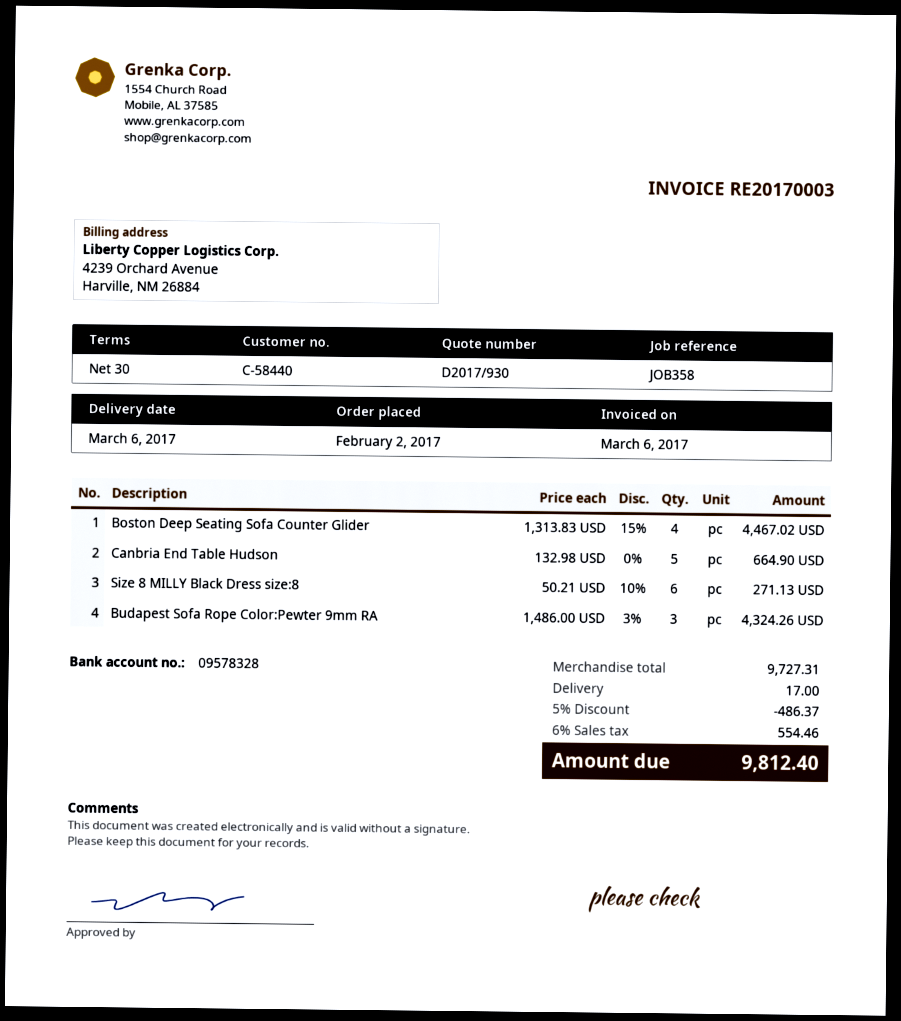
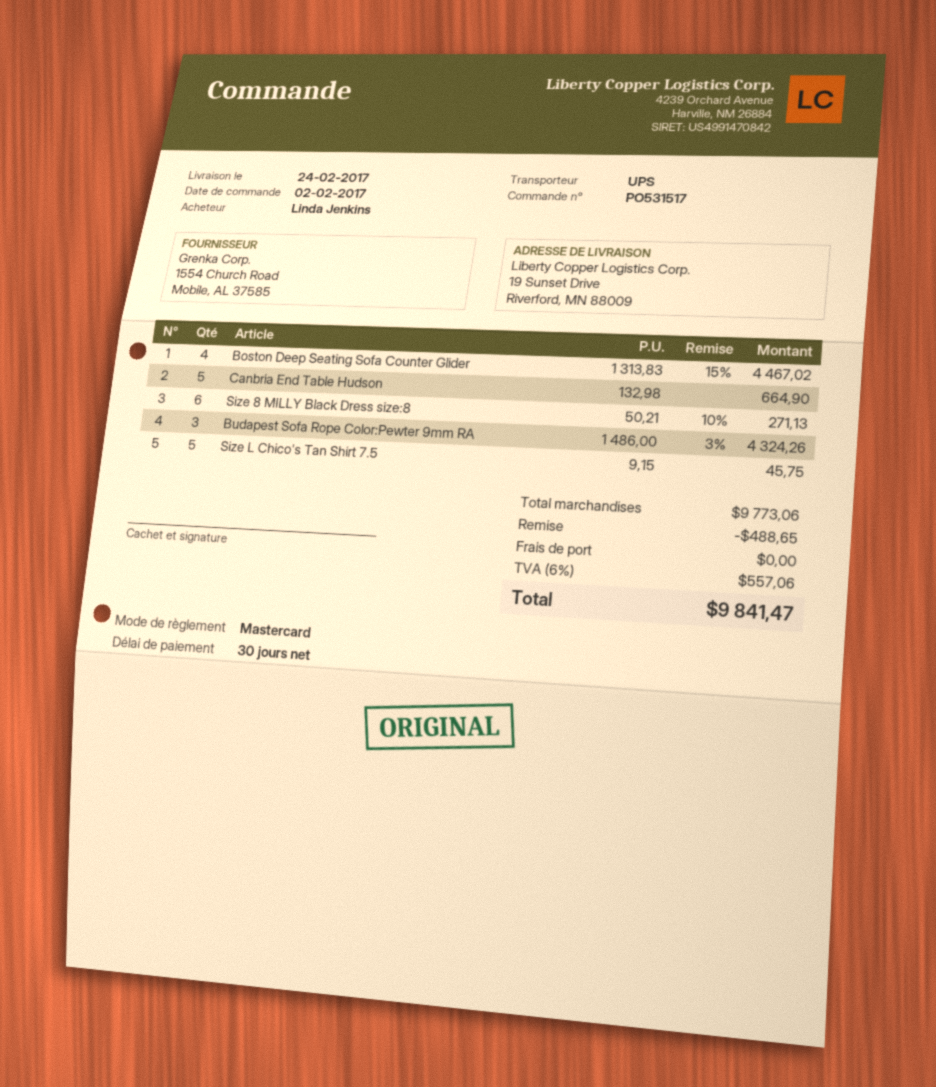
delivery date: 2017-03-06 -> 2017-02-24
Size L Chico's Tan Shirt 7.5: none -> 5 x 9.15 = 45.75
subtotal: 9727.31 -> 9773.06
discount: 486.37 -> 488.65
shipping: 17.00 -> 0.00
tax: 6% = 554.46 -> 6% = 557.06
total: 9812.40 -> 9841.47

